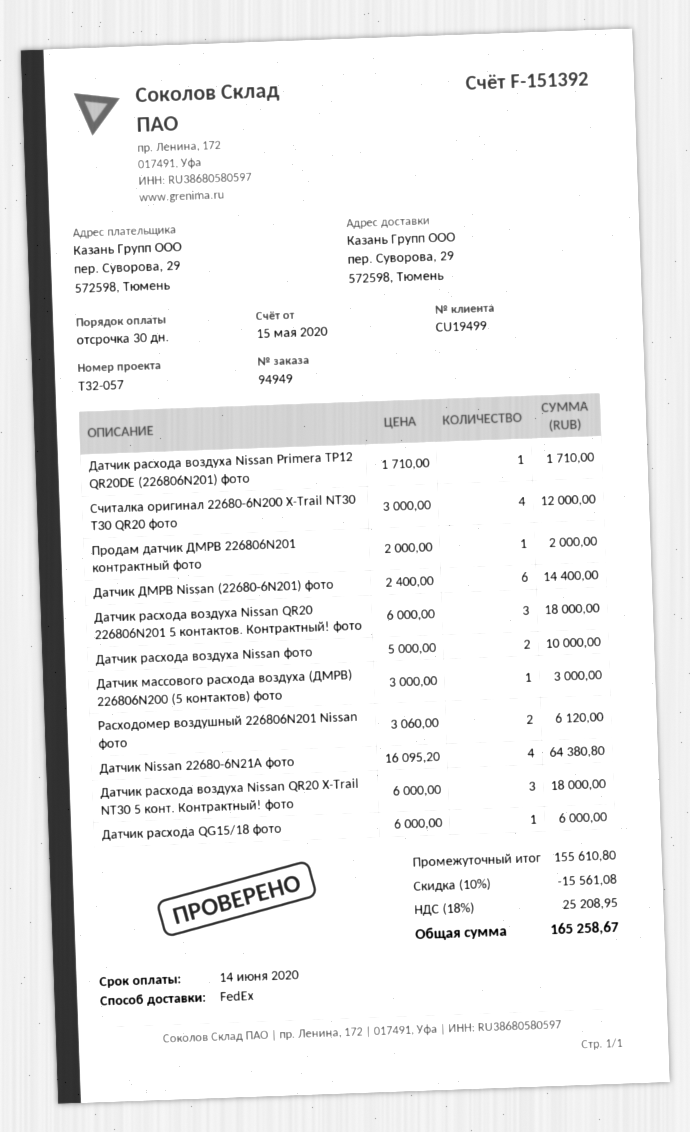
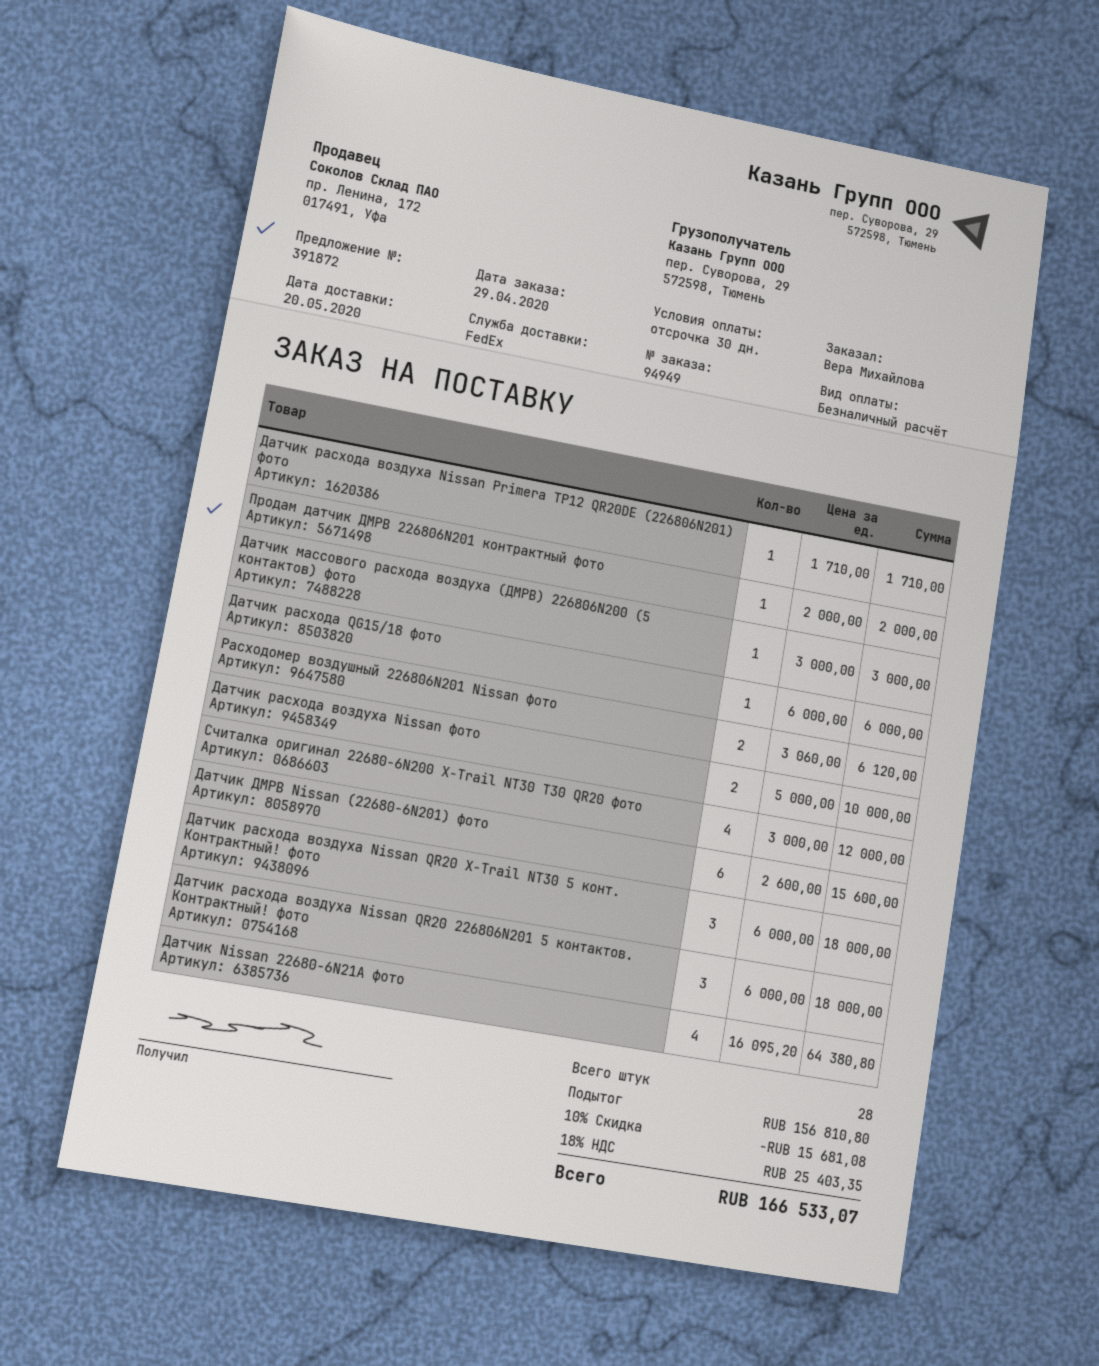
Датчик ДМРВ Nissan (22680-6N201) фото: 6 x 2400.00 = 14400.00 -> 6 x 2600.00 = 15600.00
subtotal: 155610.80 -> 156810.80
discount: 10% = 15561.08 -> 10% = 15681.08
tax: 18% = 25208.95 -> 18% = 25403.35
total: 165258.67 -> 166533.07

